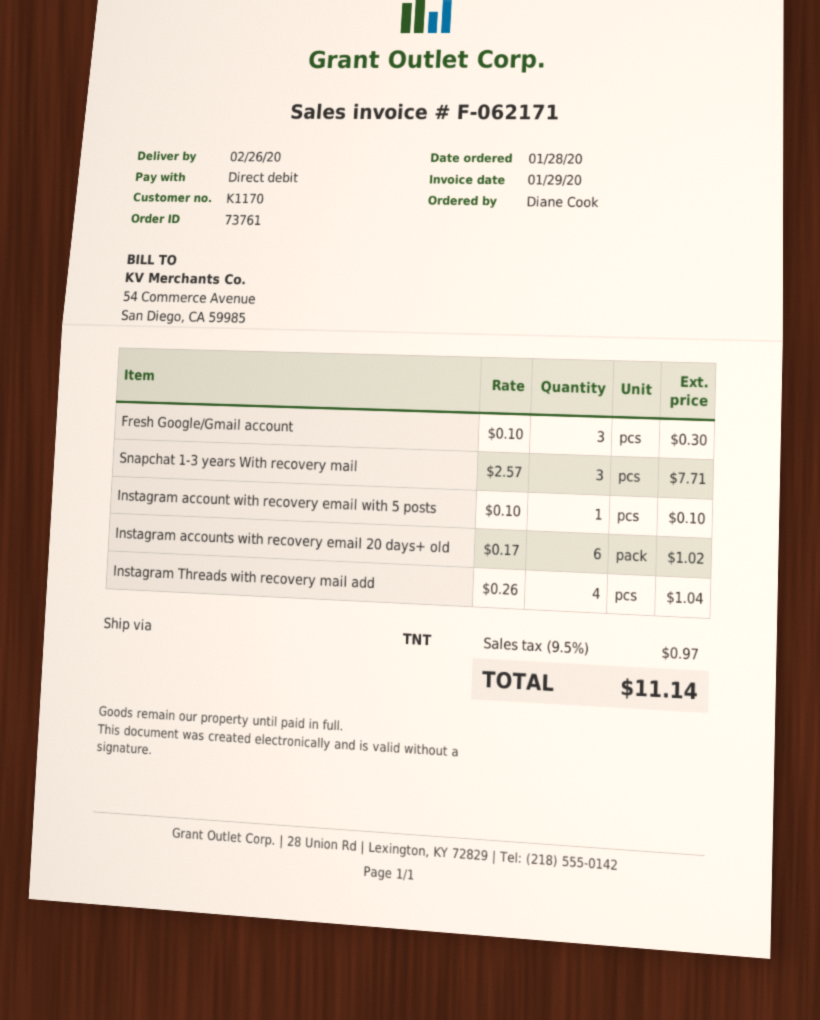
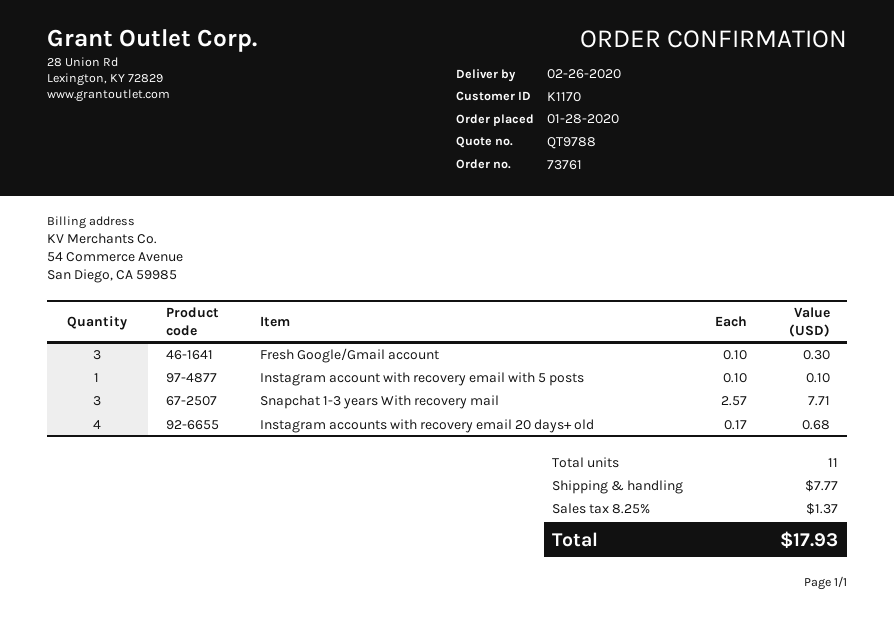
Instagram accounts with recovery email 20 days+ old: 6 x 0.17 = 1.02 -> 4 x 0.17 = 0.68
Instagram Threads with recovery mail add: 4 x 0.26 = 1.04 -> none
shipping: none -> 7.77
tax: 9.5% = 0.97 -> 8.25% = 1.37
total: 11.14 -> 17.93

